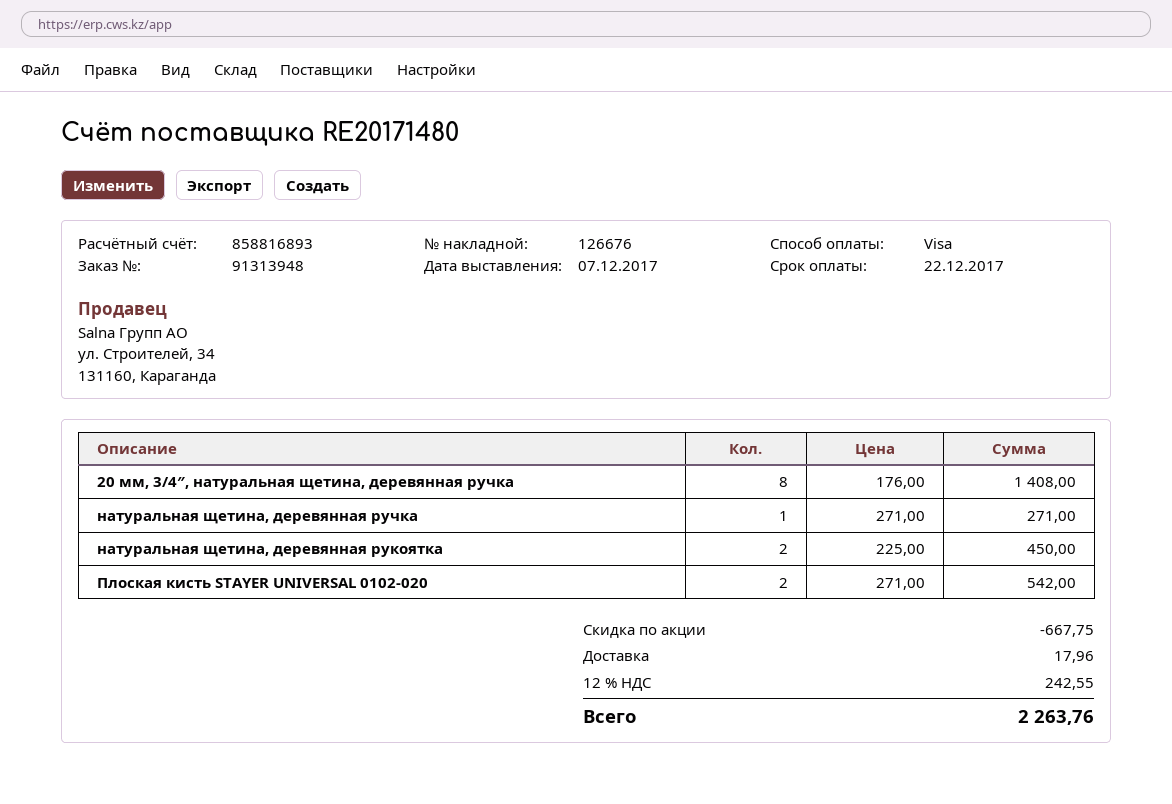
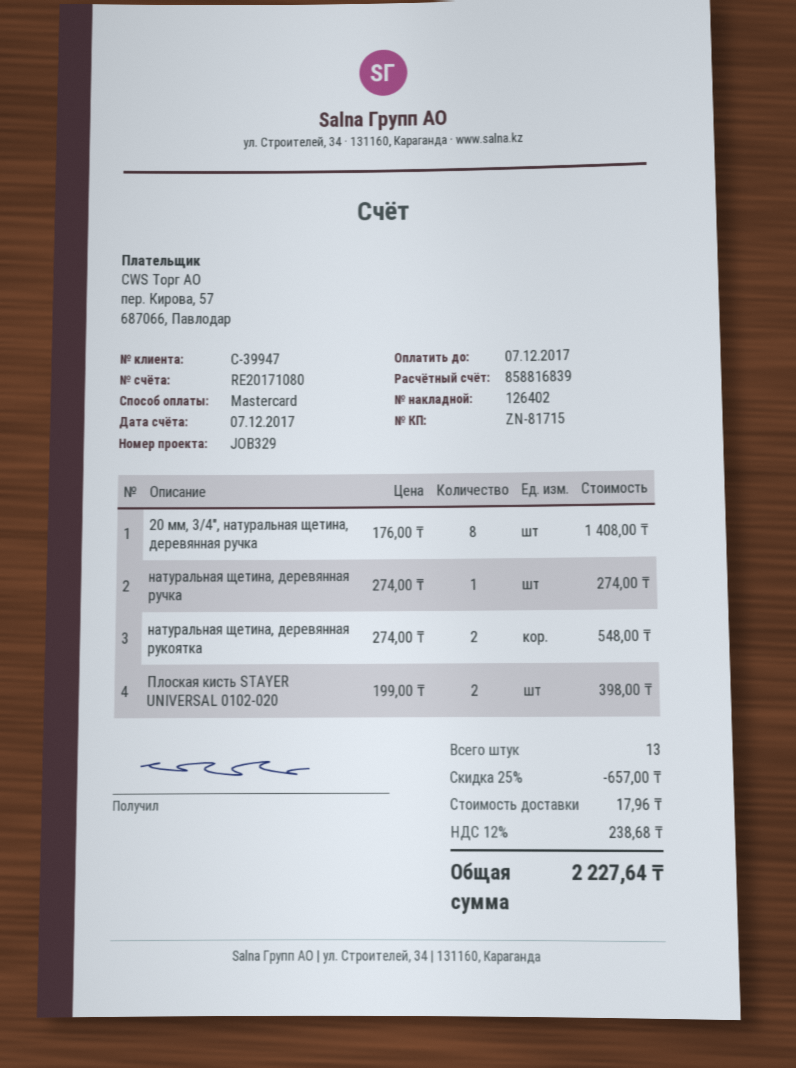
delivery note number: 126676 -> 126402
invoice number: RE20171480 -> RE20171080
due date: 2017-12-22 -> 2017-12-07
payment method: Visa -> Mastercard
bank account: 858816893 -> 858816839
натуральная щетина, деревянная ручка: 1 x 271.00 = 271.00 -> 1 x 274.00 = 274.00
натуральная щетина, деревянная рукоятка: 2 x 225.00 = 450.00 -> 2 x 274.00 = 548.00
Плоская кисть STAYER UNIVERSAL 0102-020: 2 x 271.00 = 542.00 -> 2 x 199.00 = 398.00
discount: 667.75 -> 657.00
tax: 12% = 242.55 -> 12% = 238.68
total: 2263.76 -> 2227.64

